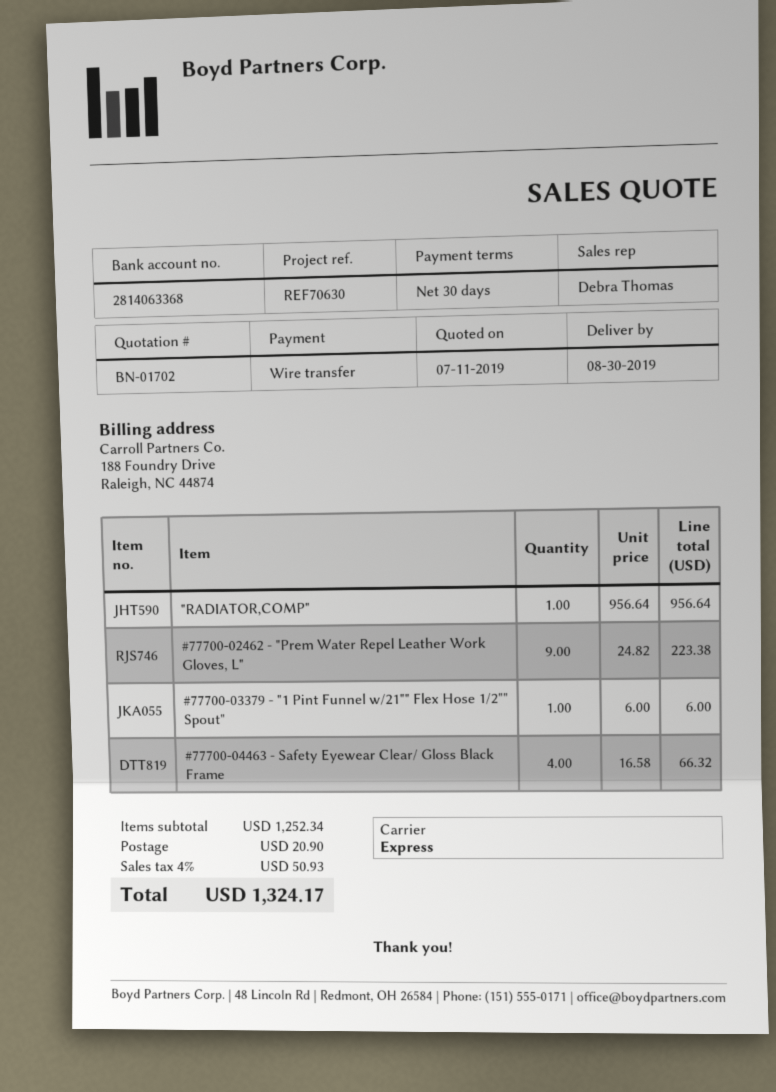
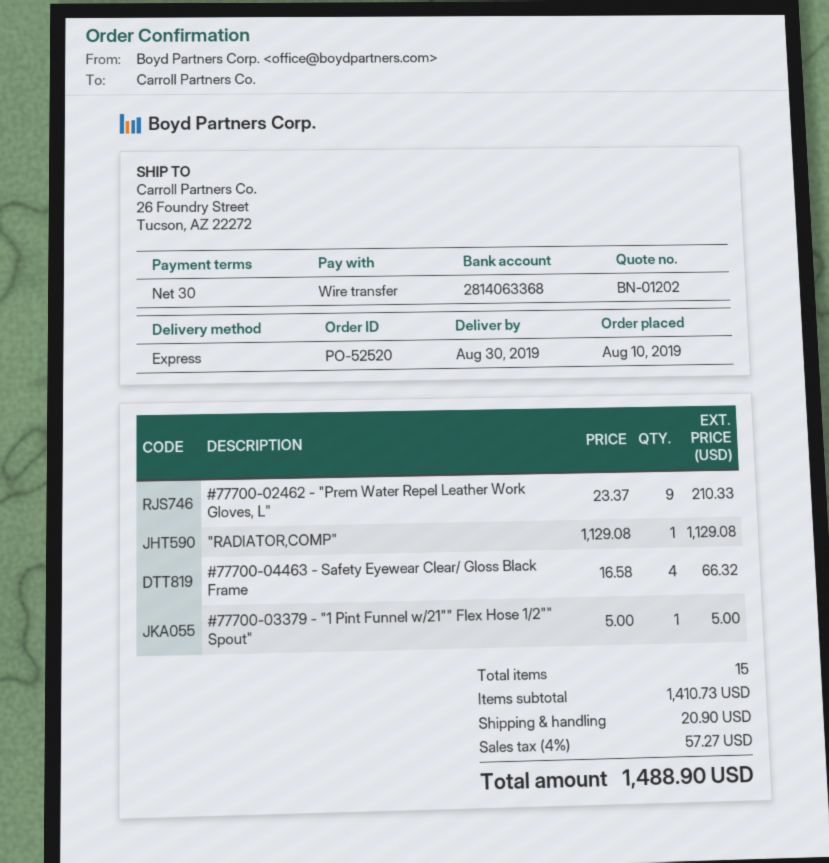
quote number: BN-01702 -> BN-01202
"RADIATOR,COMP": 1 x 956.64 = 956.64 -> 1 x 1129.08 = 1129.08
#77700-02462 - "Prem Water Repel Leather Work Gloves, L": 9 x 24.82 = 223.38 -> 9 x 23.37 = 210.33
#77700-03379 - "1 Pint Funnel w/21"" Flex Hose 1/2"" Spout": 1 x 6.00 = 6.00 -> 1 x 5.00 = 5.00
subtotal: 1252.34 -> 1410.73
tax: 4% = 50.93 -> 4% = 57.27
total: 1324.17 -> 1488.90

